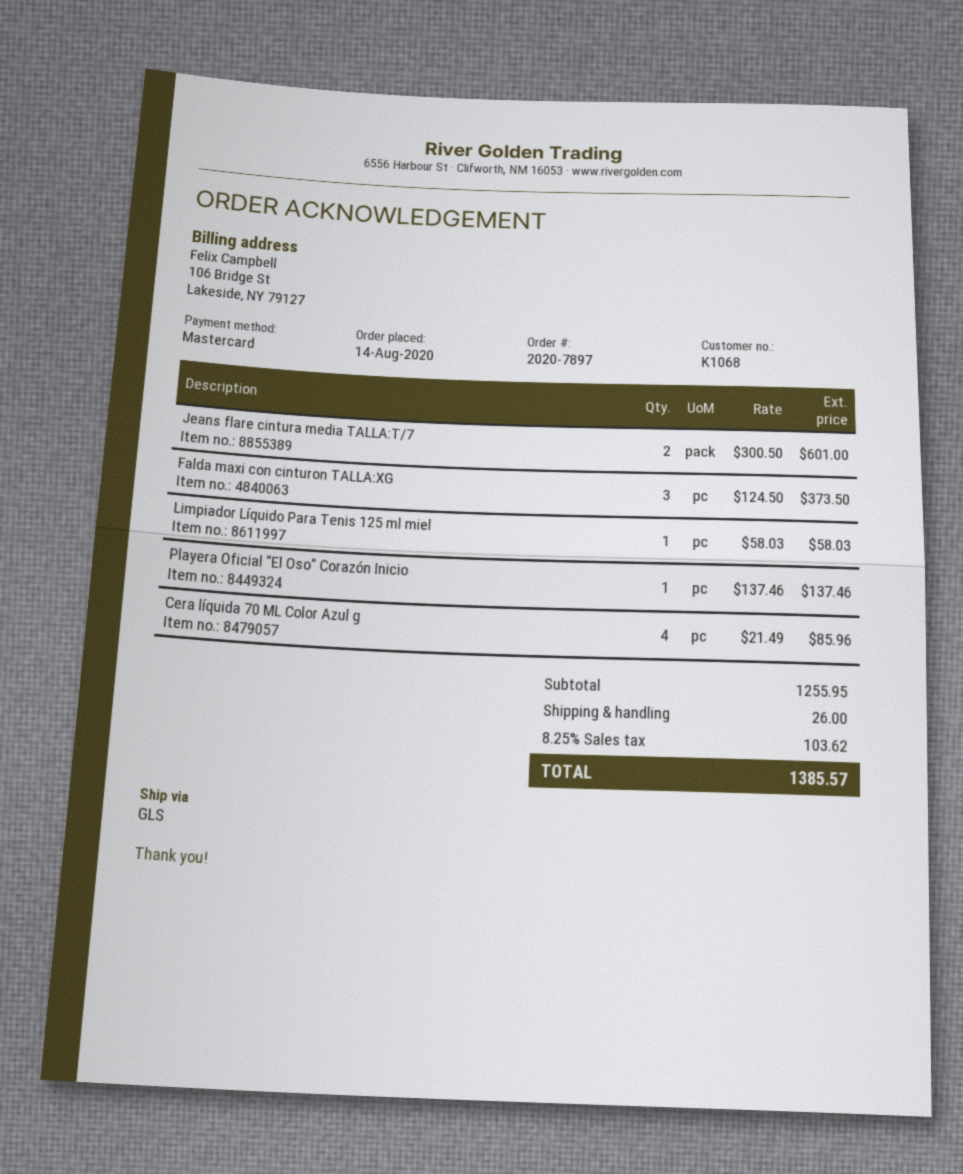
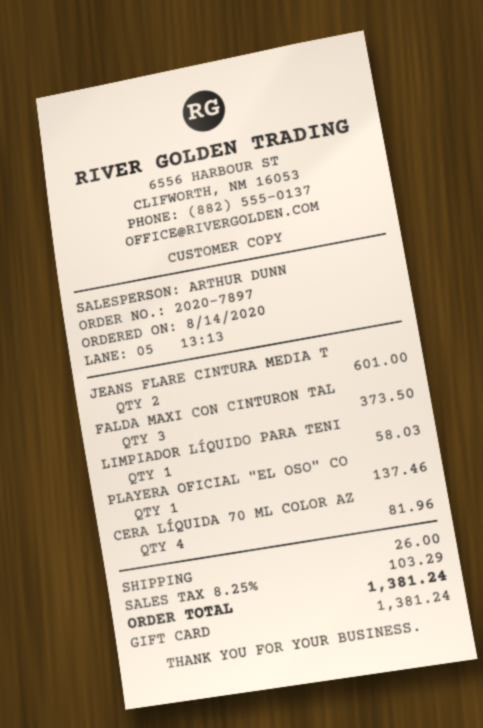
payment method: Mastercard -> gift card
Cera líquida 70 ML Color Azul g: 4 for 85.96 -> 4 for 81.96
tax: 8.25% = 103.62 -> 8.25% = 103.29
total: 1385.57 -> 1381.24

